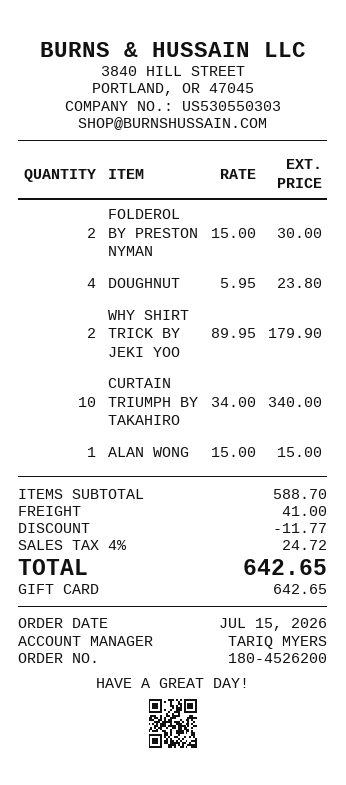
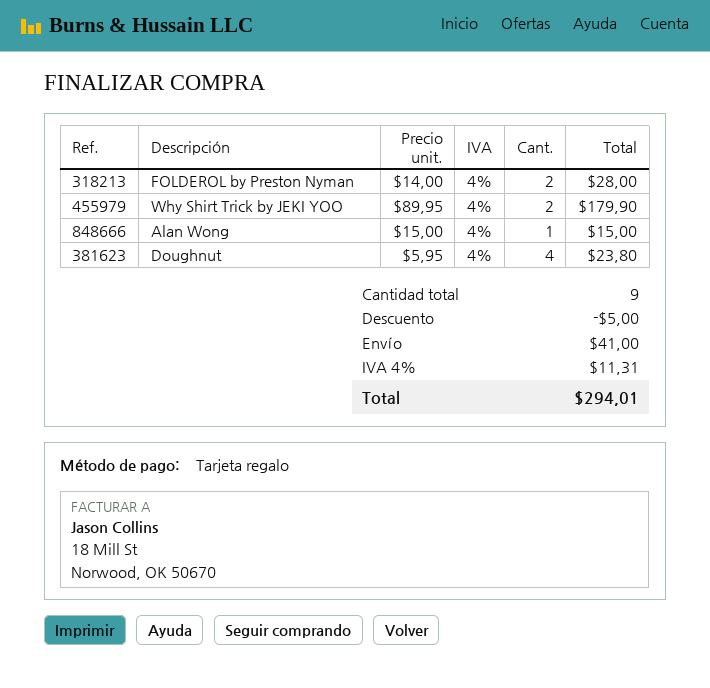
FOLDEROL BY PRESTON NYMAN: 2 x 15.00 = 30.00 -> 2 x 14.00 = 28.00
CURTAIN TRIUMPH BY TAKAHIRO: 10 x 34.00 = 340.00 -> none
discount: 11.77 -> 5.00
tax: 4% = 24.72 -> 4% = 11.31
total: 642.65 -> 294.01

